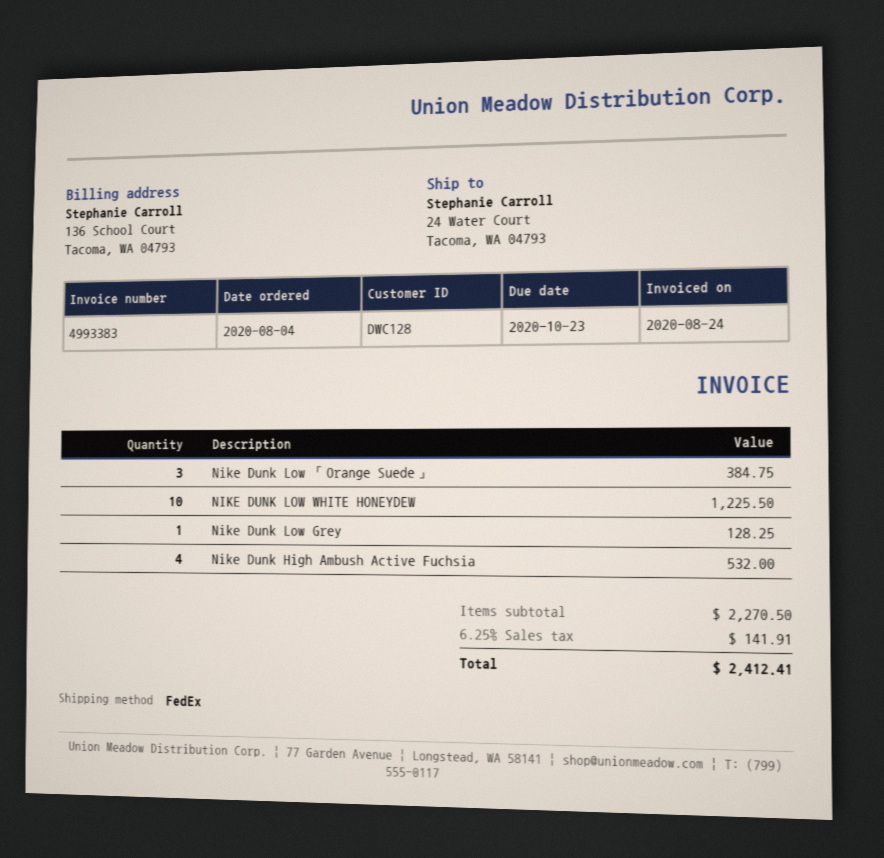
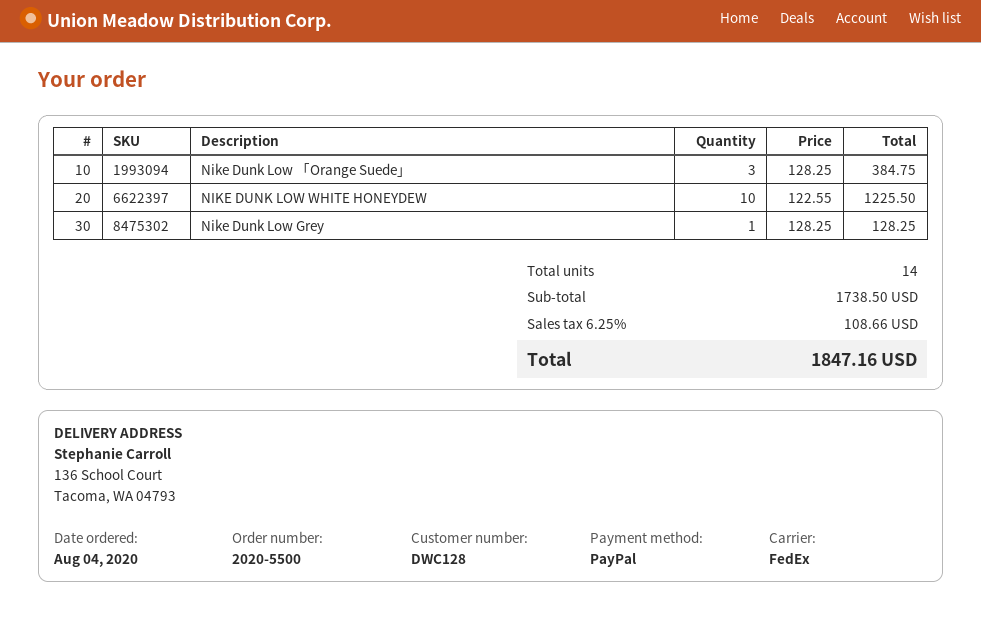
ship to: 24 Water Court, Tacoma, WA 04793 -> 136 School Court, Tacoma, WA 04793
Nike Dunk High Ambush Active Fuchsia: 4 for 532.00 -> none
subtotal: 2270.50 -> 1738.50
tax: 6.25% = 141.91 -> 6.25% = 108.66
total: 2412.41 -> 1847.16

